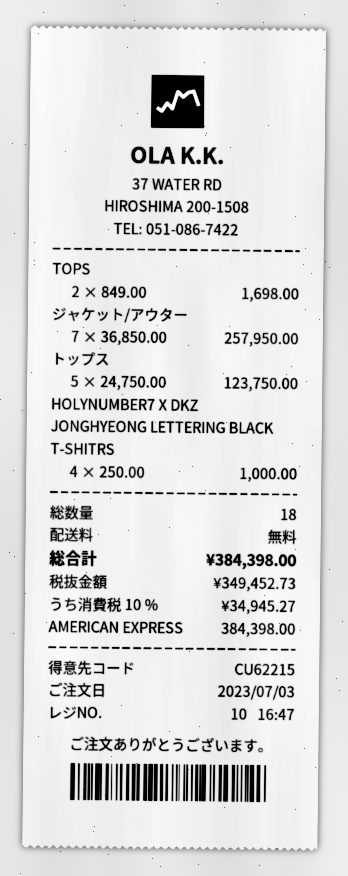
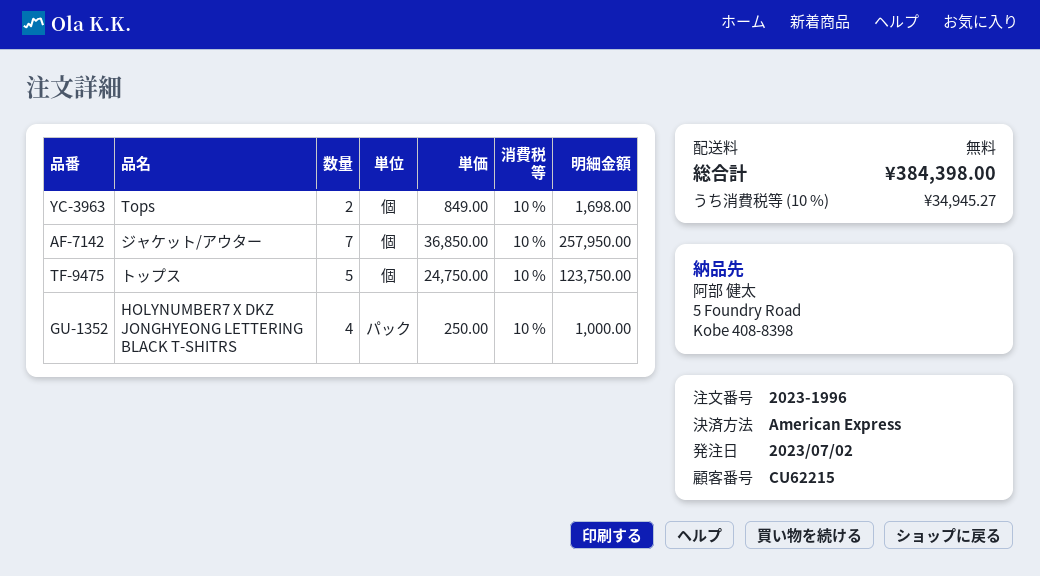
order date: 2023-07-03 -> 2023-07-02

